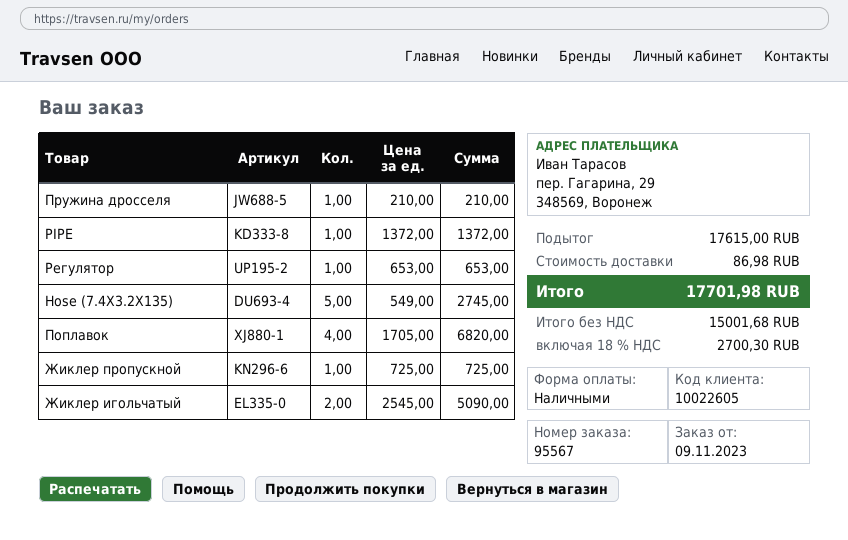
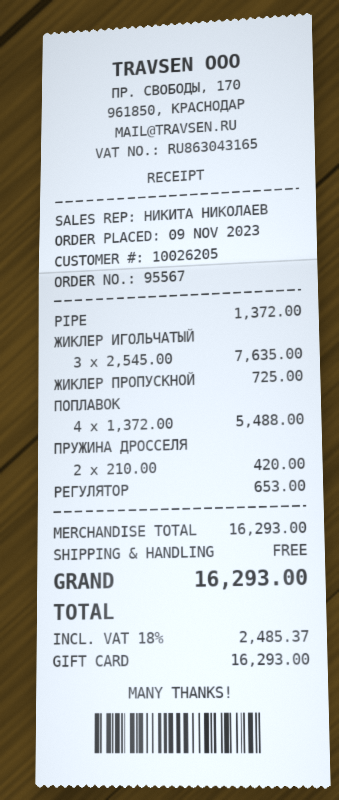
customer number: 10022605 -> 10026205
payment method: cash -> gift card
Пружина дросселя: 1 x 210.00 = 210.00 -> 2 x 210.00 = 420.00
Hose (7.4X3.2X135): 5 x 549.00 = 2745.00 -> none
Поплавок: 4 x 1705.00 = 6820.00 -> 4 x 1372.00 = 5488.00
Жиклер игольчатый: 2 x 2545.00 = 5090.00 -> 3 x 2545.00 = 7635.00
subtotal: 17615.00 -> 16293.00
shipping: 86.98 -> 0.00
tax: 18% = 2700.30 -> 18% = 2485.37
total: 17701.98 -> 16293.00

